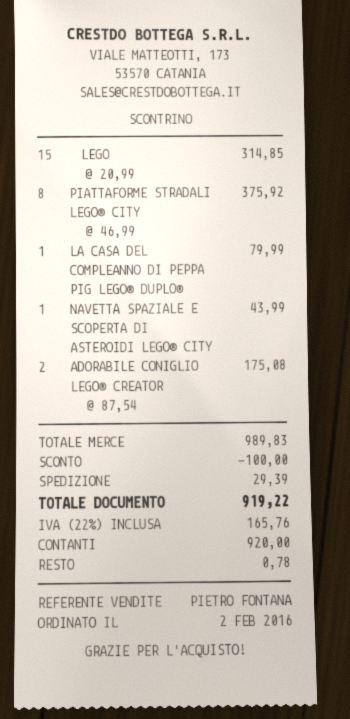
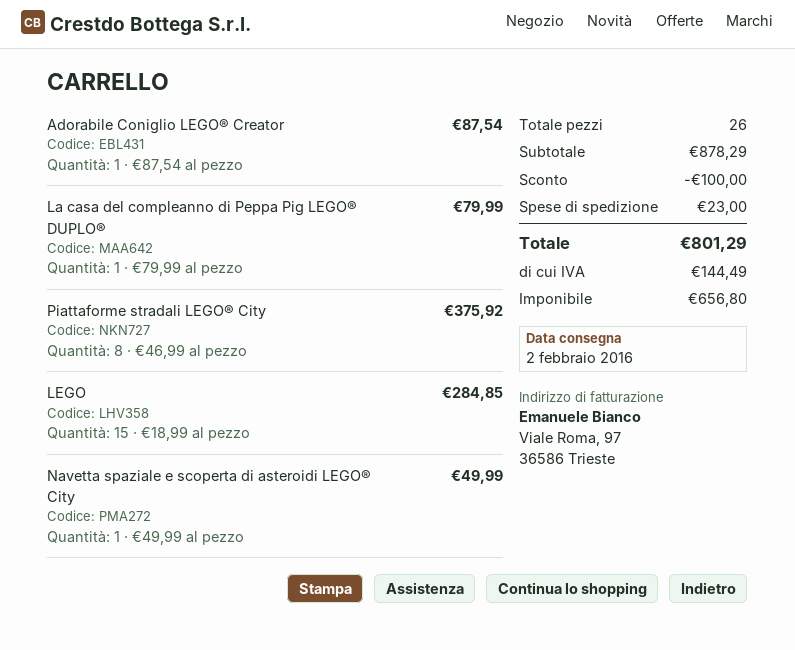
LEGO: 15 x 20.99 = 314.85 -> 15 x 18.99 = 284.85
NAVETTA SPAZIALE E SCOPERTA DI ASTEROIDI LEGO® CITY: 1 x 43.99 = 43.99 -> 1 x 49.99 = 49.99
ADORABILE CONIGLIO LEGO® CREATOR: 2 x 87.54 = 175.08 -> 1 x 87.54 = 87.54
subtotal: 989.83 -> 878.29
shipping: 29.39 -> 23.00
tax: 165.76 -> 144.49
total: 919.22 -> 801.29

